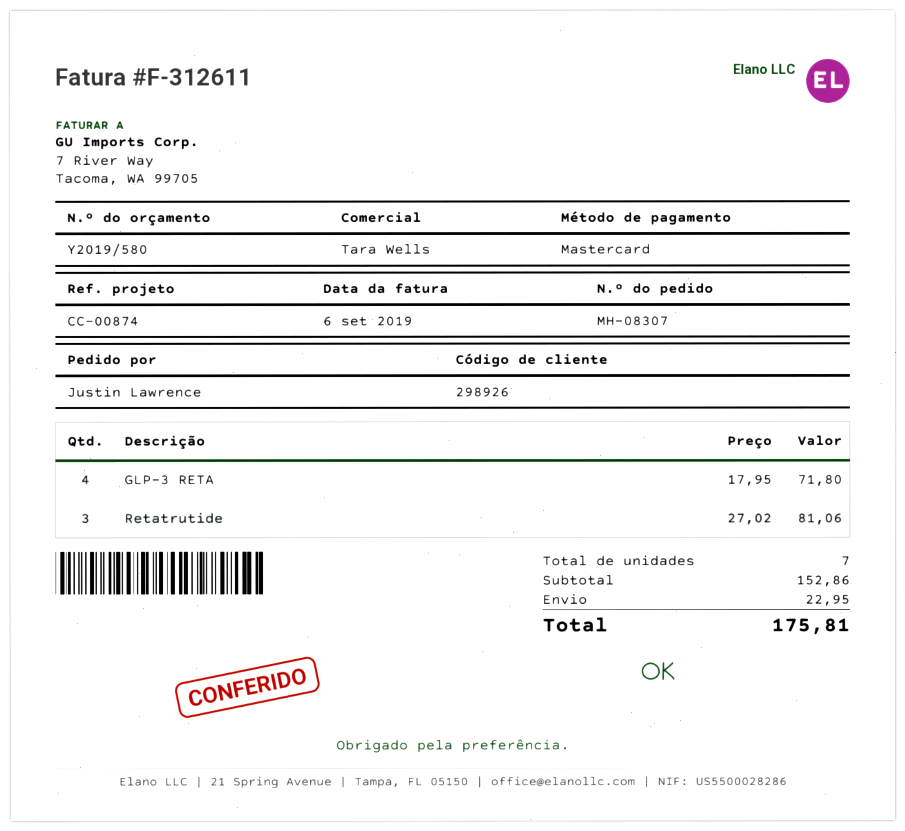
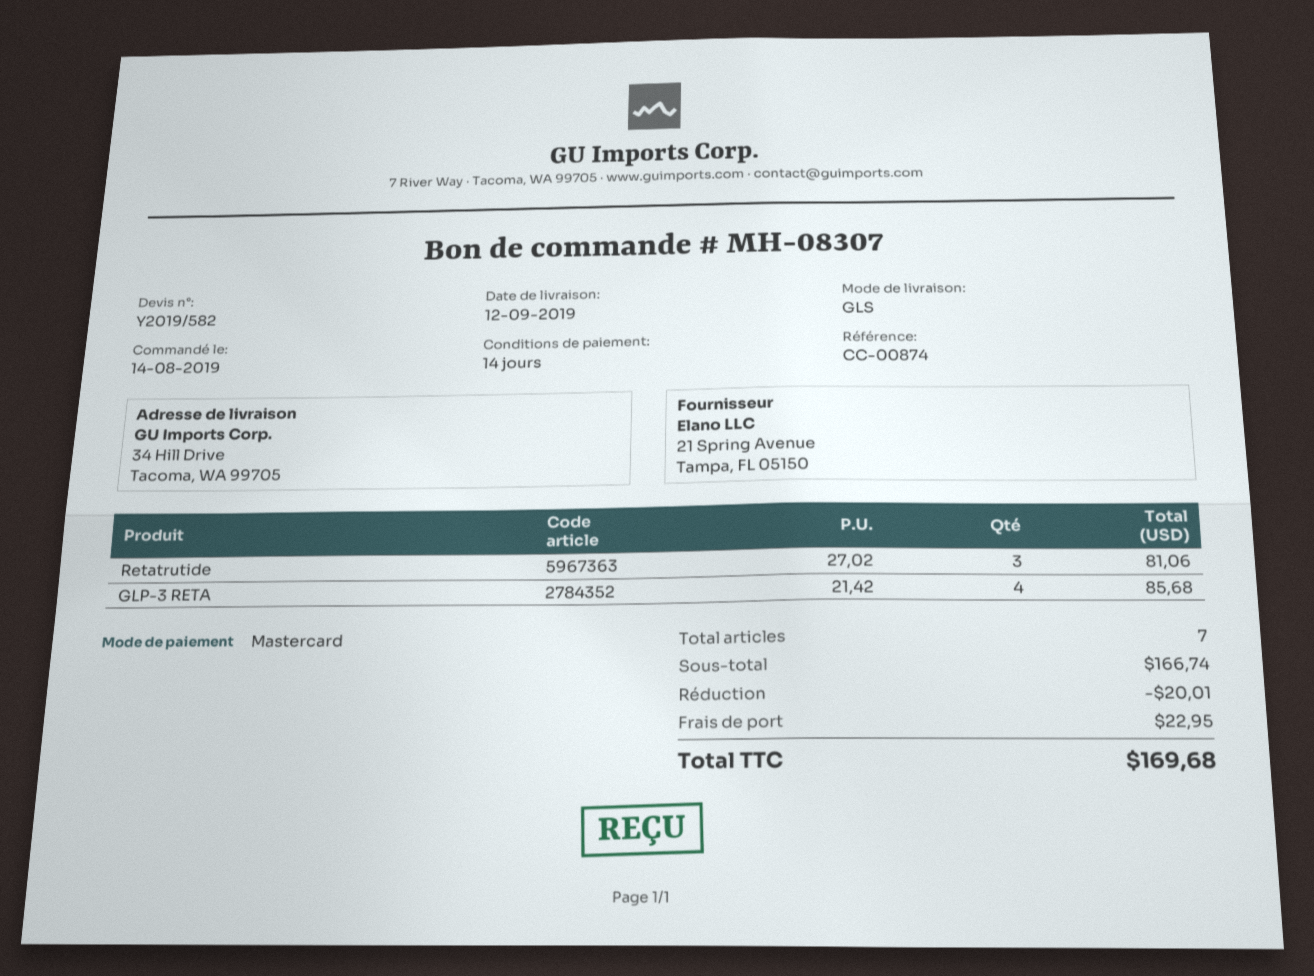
quote number: Y2019/580 -> Y2019/582
GLP-3 RETA: 4 x 17.95 = 71.80 -> 4 x 21.42 = 85.68
subtotal: 152.86 -> 166.74
discount: none -> 20.01
total: 175.81 -> 169.68

